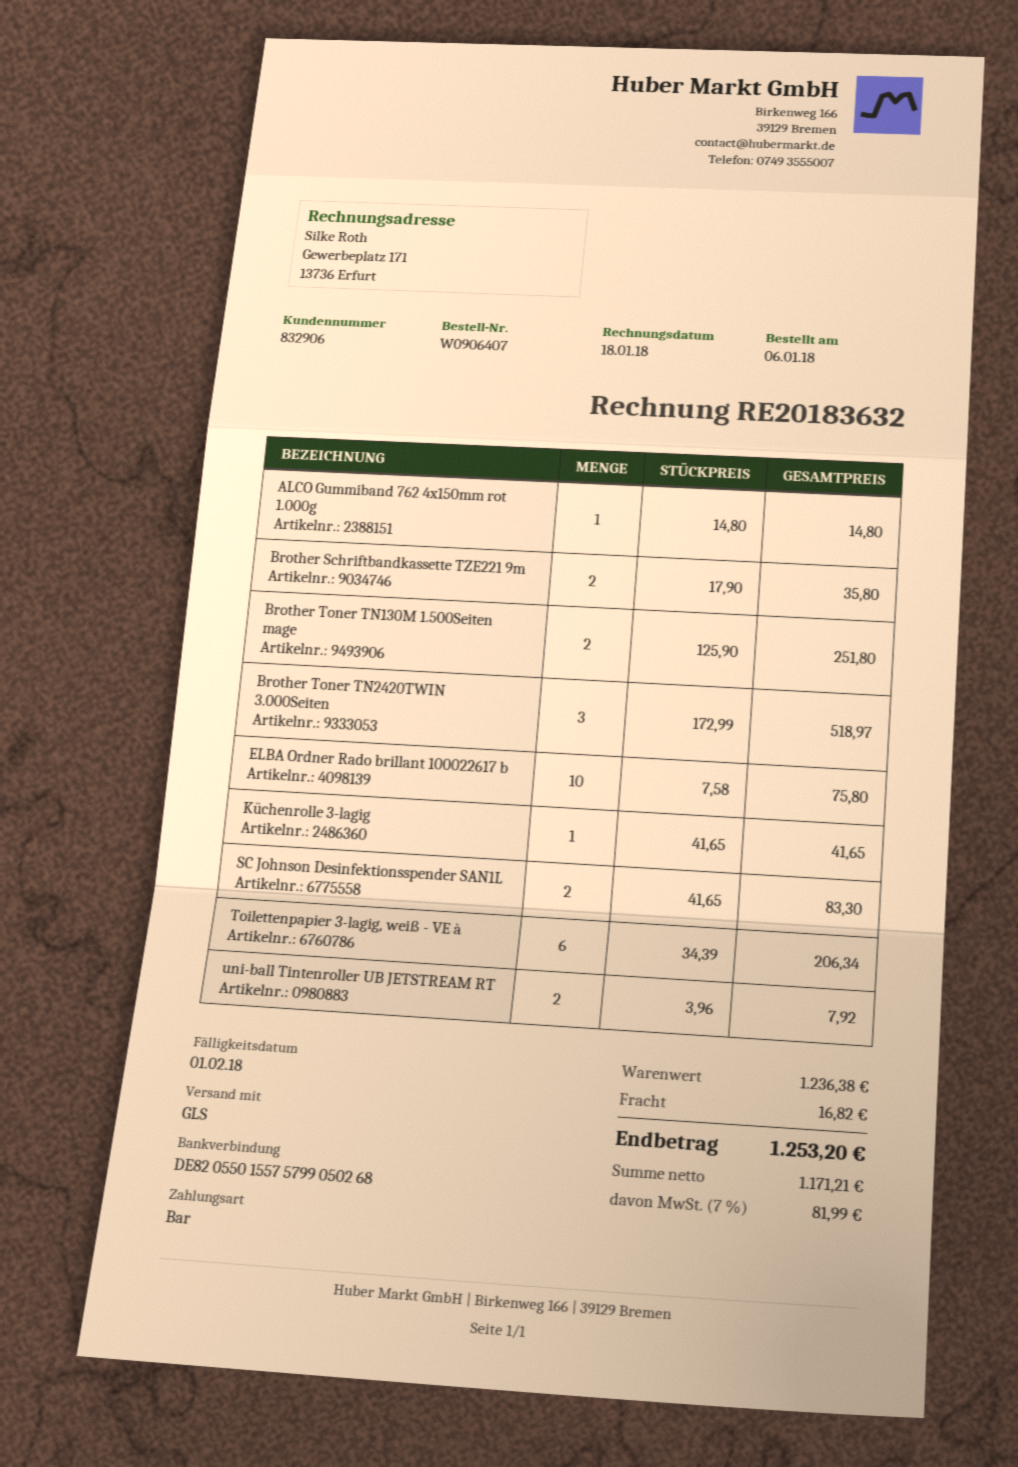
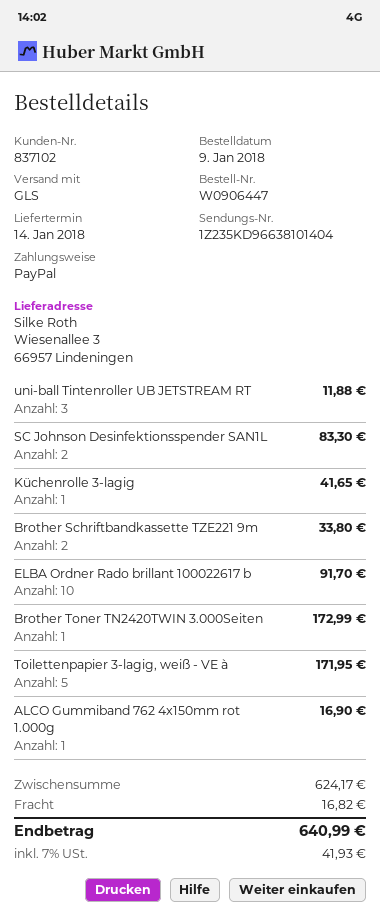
order number: W0906407 -> W0906447
order date: 2018-01-06 -> 2018-01-09
customer number: 832906 -> 837102
payment method: cash -> PayPal
ALCO Gummiband 762 4x150mm rot 1.000g: 1 for 14.80 -> 1 for 16.90
Brother Schriftbandkassette TZE221 9m: 2 for 35.80 -> 2 for 33.80
Brother Toner TN130M 1.500Seiten mage: 2 for 251.80 -> none
Brother Toner TN2420TWIN 3.000Seiten: 3 for 518.97 -> 1 for 172.99
ELBA Ordner Rado brillant 100022617 b: 10 for 75.80 -> 10 for 91.70
Toilettenpapier 3-lagig, weiß - VE à: 6 for 206.34 -> 5 for 171.95
uni-ball Tintenroller UB JETSTREAM RT: 2 for 7.92 -> 3 for 11.88
subtotal: 1236.38 -> 624.17
tax: 7% = 81.99 -> 7% = 41.93
total: 1253.20 -> 640.99

